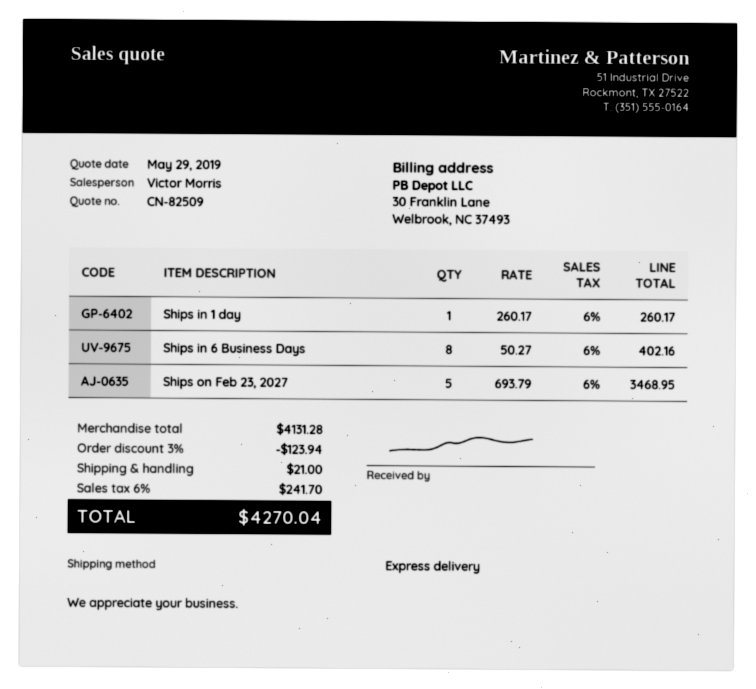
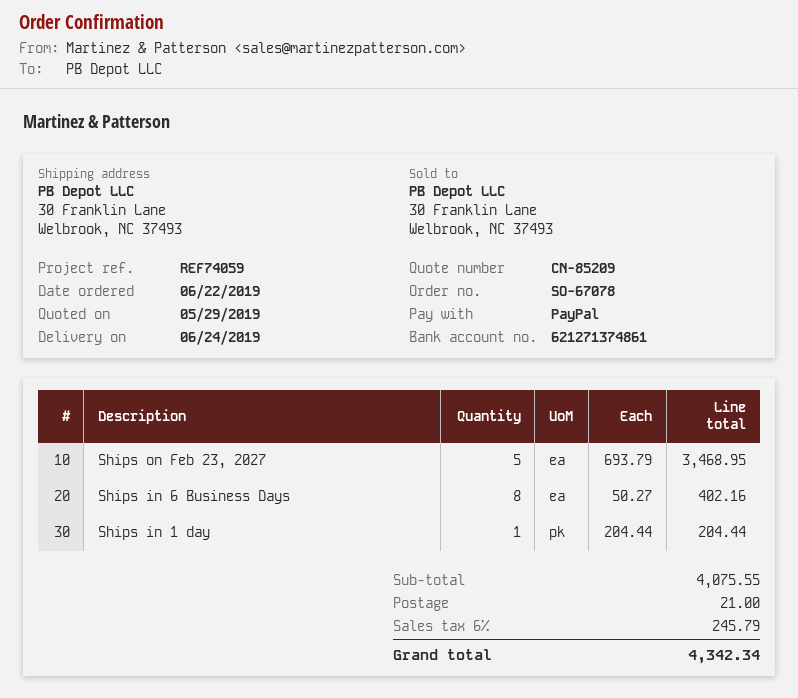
quote number: CN-82509 -> CN-85209
Ships in 1 day: 1 x 260.17 = 260.17 -> 1 x 204.44 = 204.44
subtotal: 4131.28 -> 4075.55
discount: 3% = 123.94 -> none
tax: 6% = 241.70 -> 6% = 245.79
total: 4270.04 -> 4342.34

